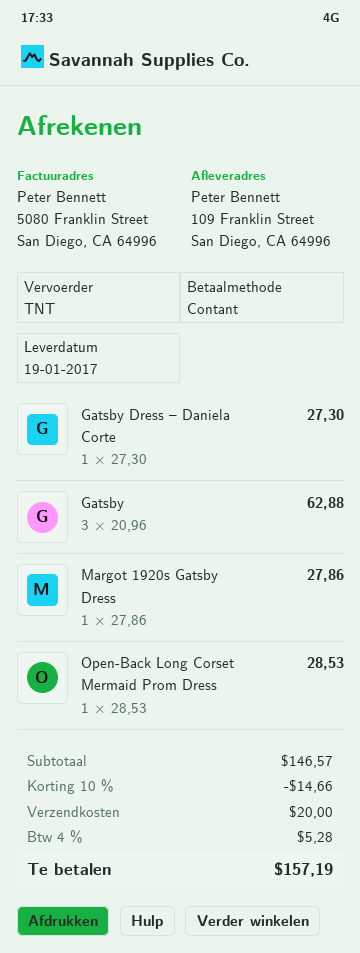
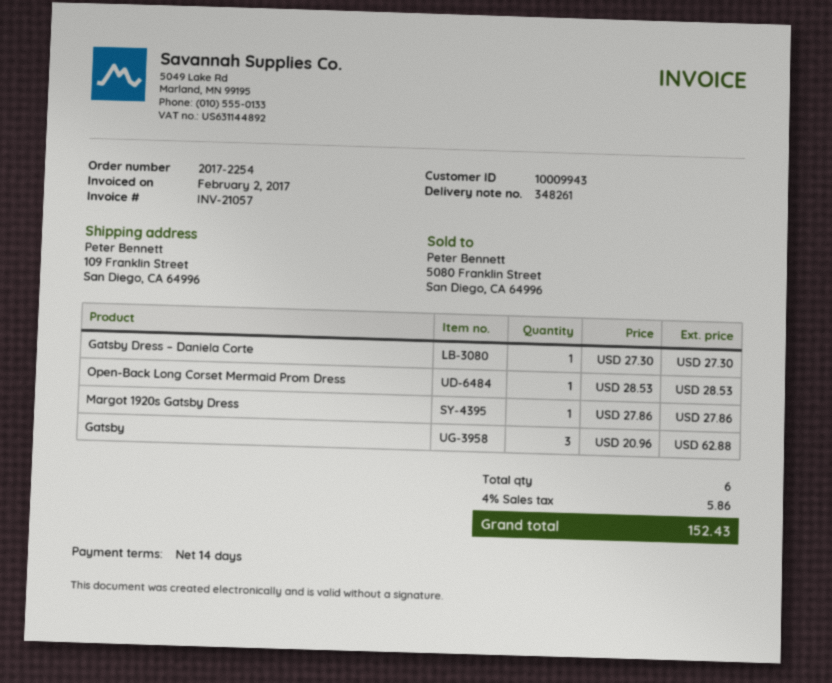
discount: 10% = 14.66 -> none
shipping: 20.00 -> none
tax: 4% = 5.28 -> 4% = 5.86
total: 157.19 -> 152.43

